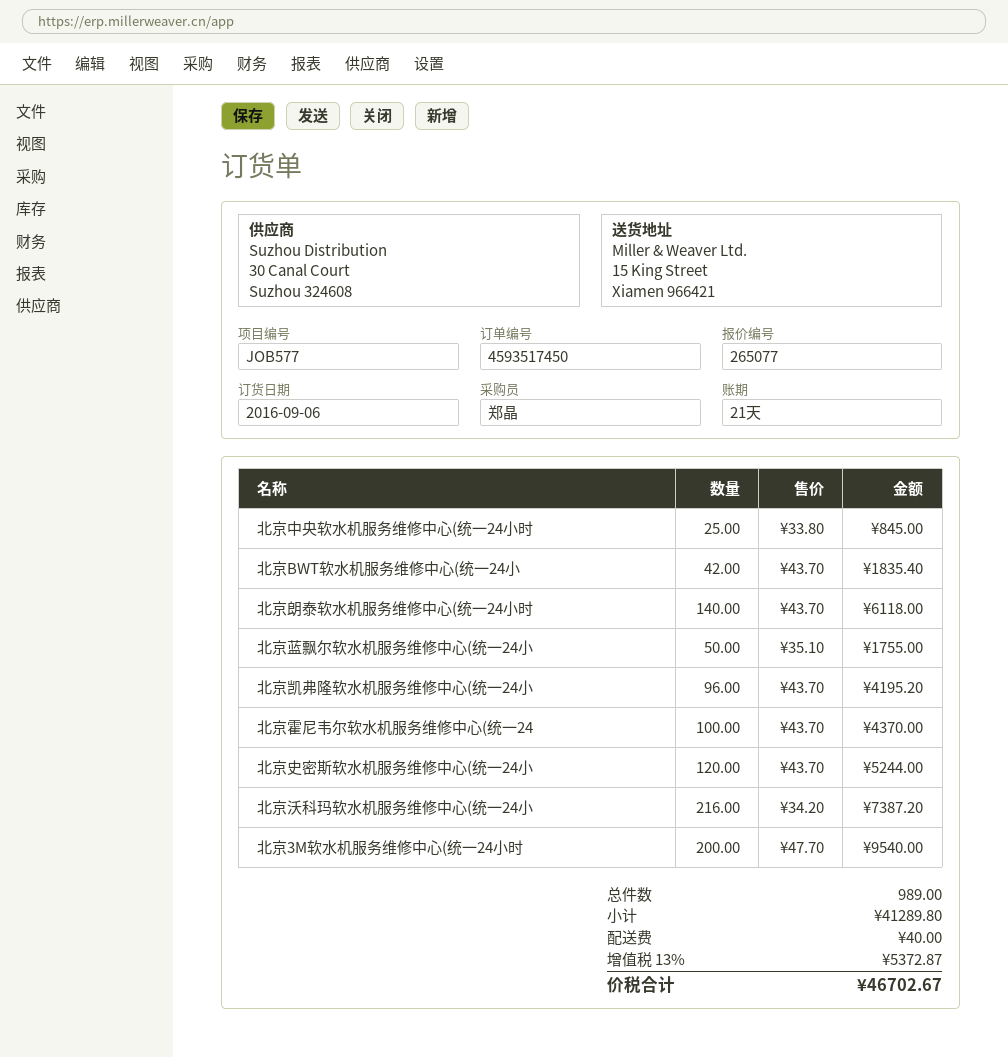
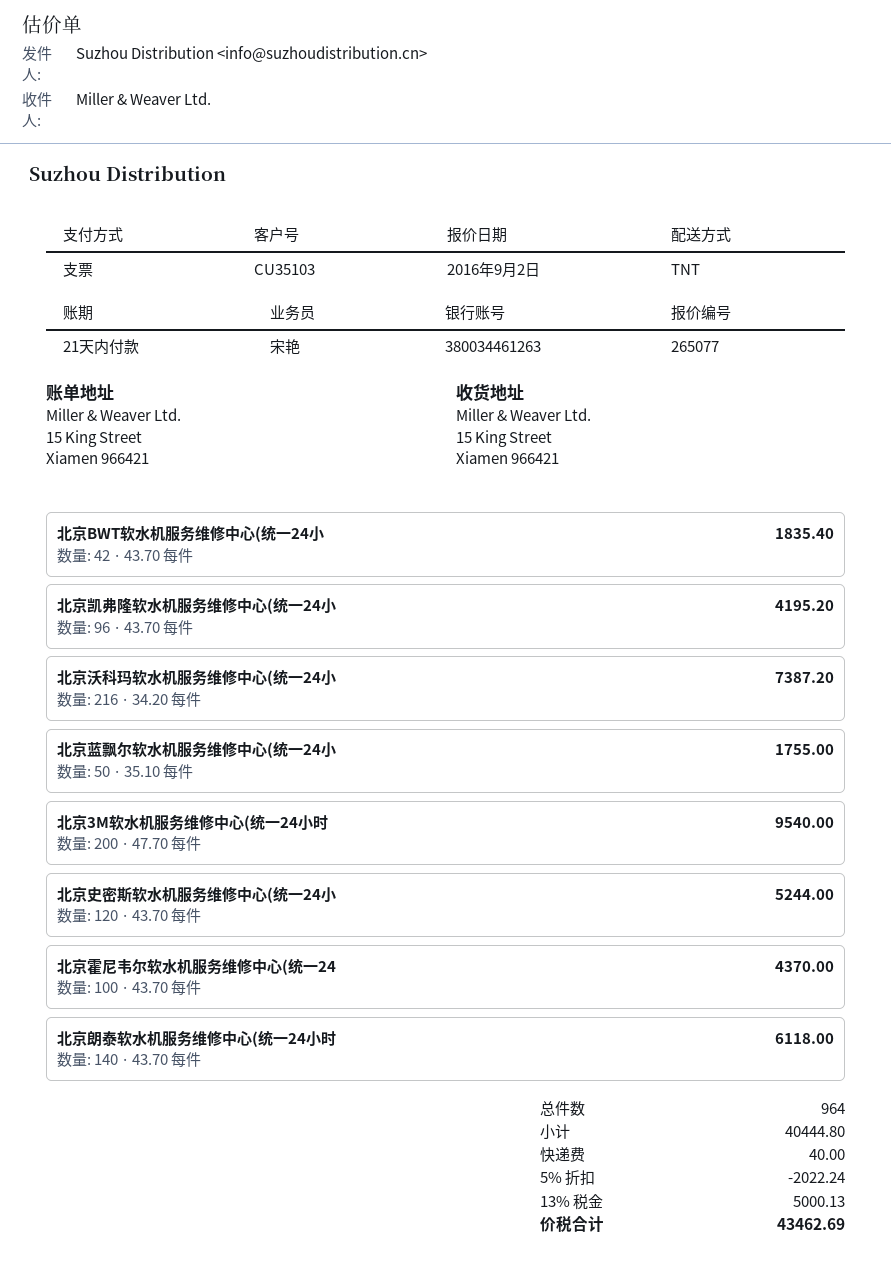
北京中央软水机服务维修中心(统一24小时: 25 x 33.80 = 845.00 -> none
total quantity: 989 -> 964
subtotal: 41289.80 -> 40444.80
discount: none -> 5% = 2022.24
tax: 13% = 5372.87 -> 13% = 5000.13
total: 46702.67 -> 43462.69

